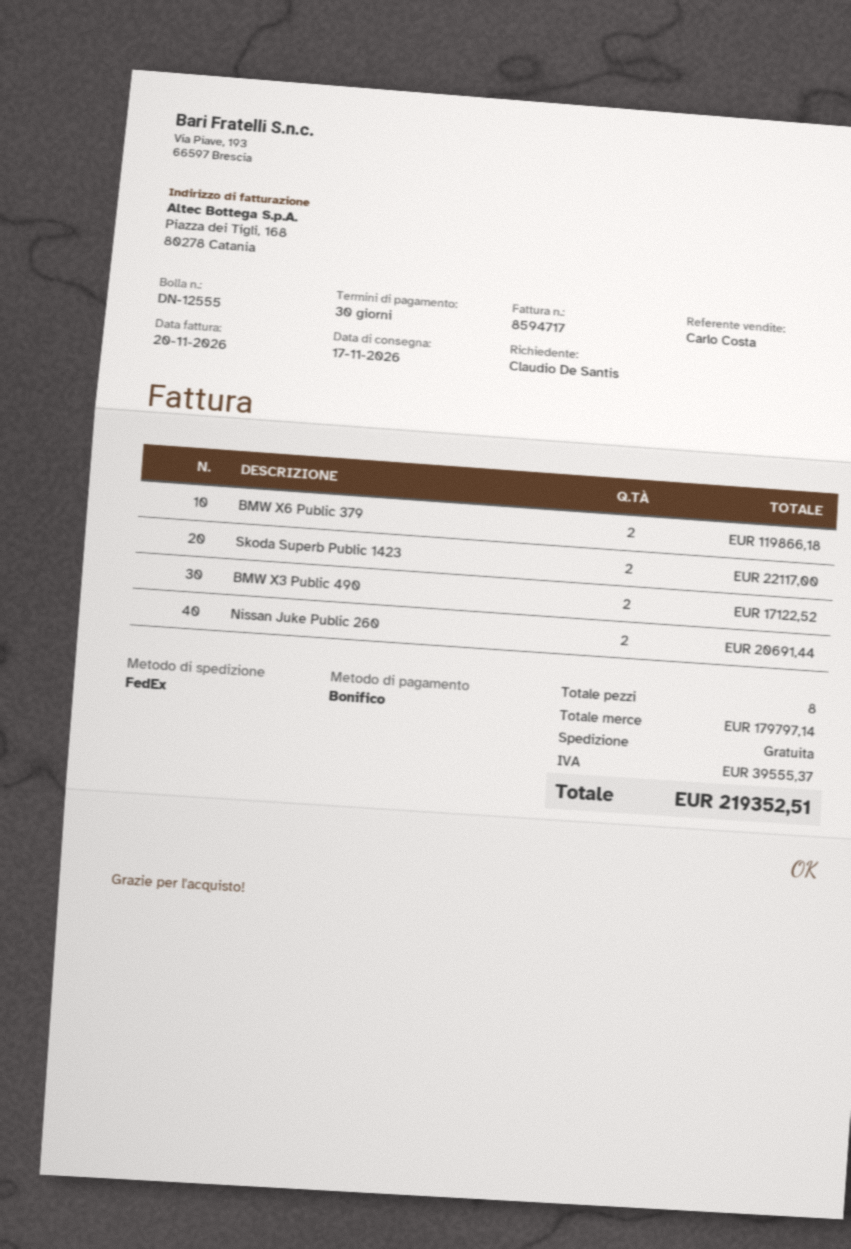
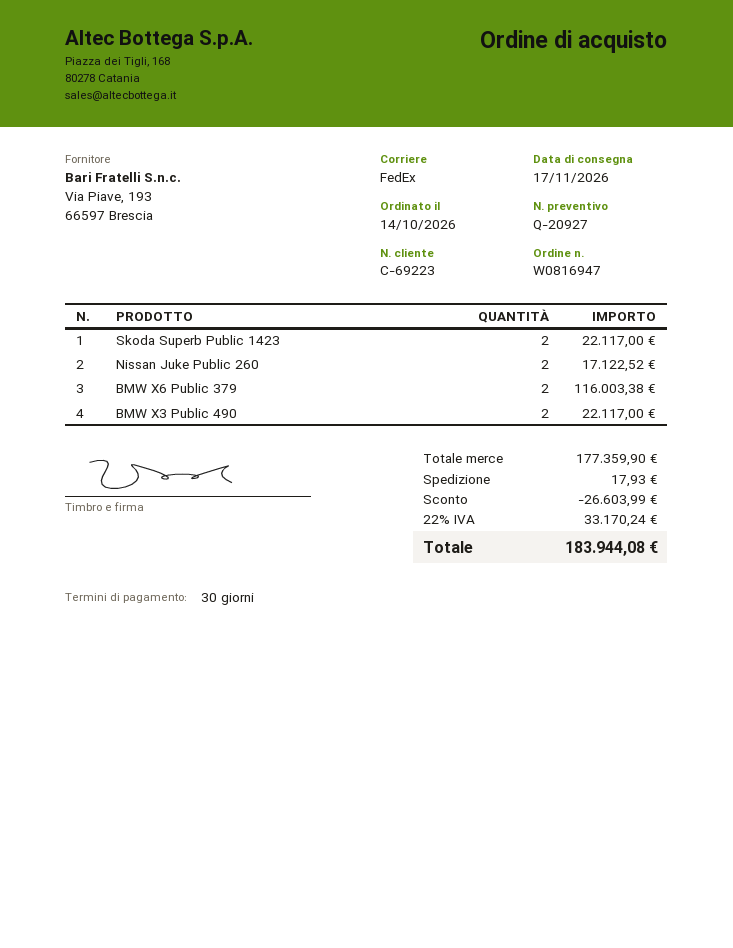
BMW X6 Public 379: 2 for 119866.18 -> 2 for 116003.38
BMW X3 Public 490: 2 for 17122.52 -> 2 for 22117.00
Nissan Juke Public 260: 2 for 20691.44 -> 2 for 17122.52
subtotal: 179797.14 -> 177359.90
discount: none -> 26603.99
shipping: 0.00 -> 17.93
tax: 39555.37 -> 33170.24
total: 219352.51 -> 183944.08

